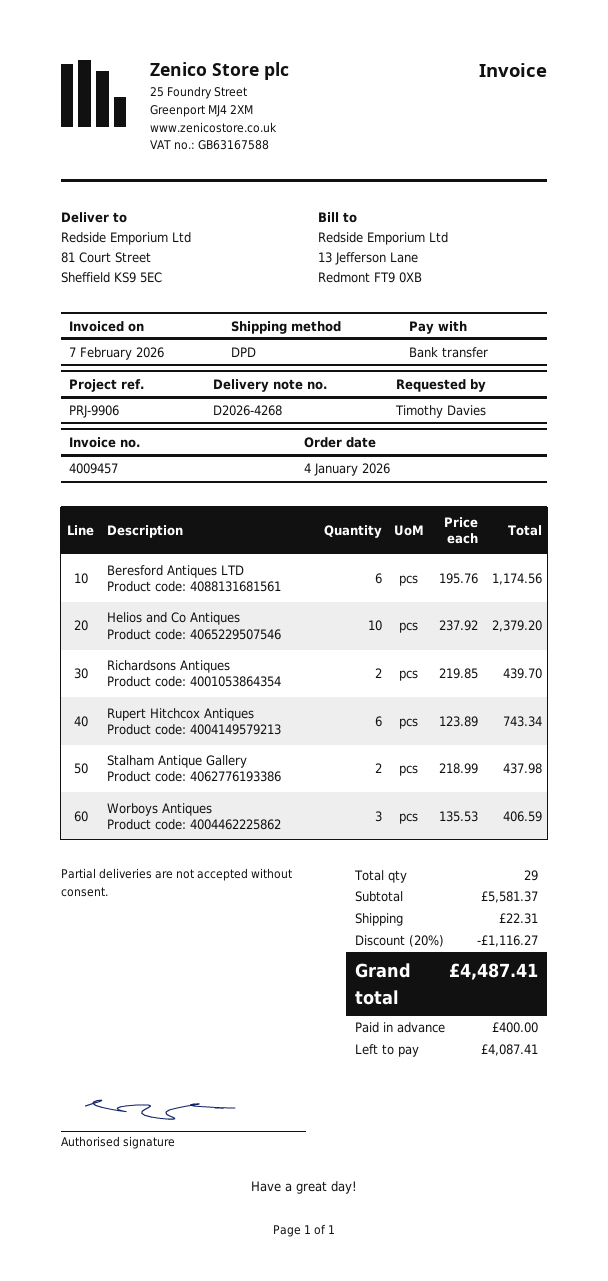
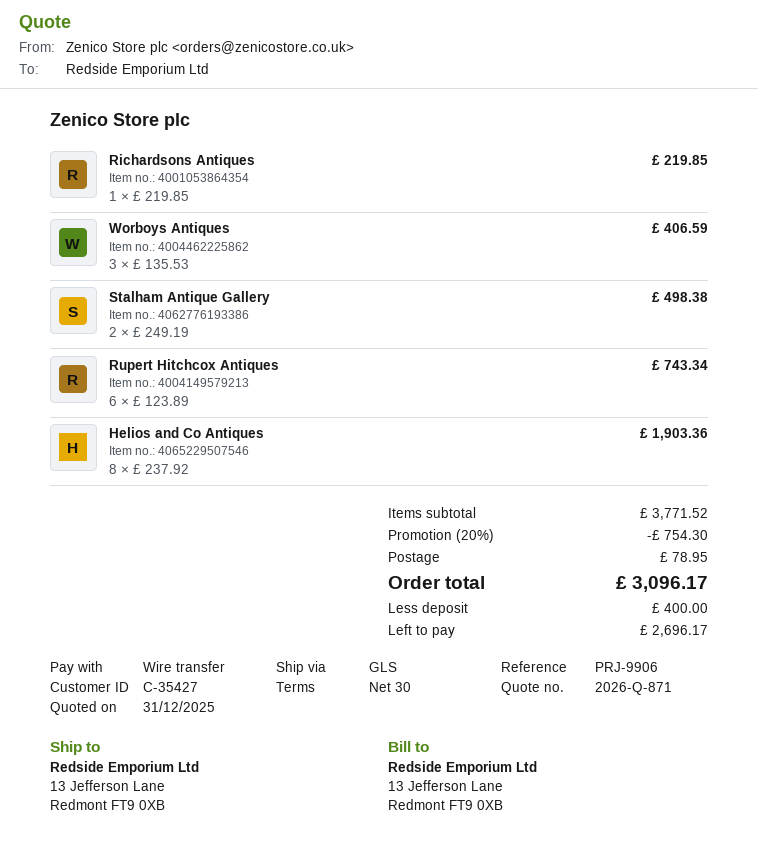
shipping method: DPD -> GLS
ship to: 81 Court Street, Sheffield KS9 5EC -> 13 Jefferson Lane, Redmont FT9 0XB
Beresford Antiques LTD: 6 x 195.76 = 1174.56 -> none
Helios and Co Antiques: 10 x 237.92 = 2379.20 -> 8 x 237.92 = 1903.36
Richardsons Antiques: 2 x 219.85 = 439.70 -> 1 x 219.85 = 219.85
Stalham Antique Gallery: 2 x 218.99 = 437.98 -> 2 x 249.19 = 498.38
subtotal: 5581.37 -> 3771.52
discount: 20% = 1116.27 -> 20% = 754.30
shipping: 22.31 -> 78.95
total: 4487.41 -> 3096.17
balance: 4087.41 -> 2696.17

